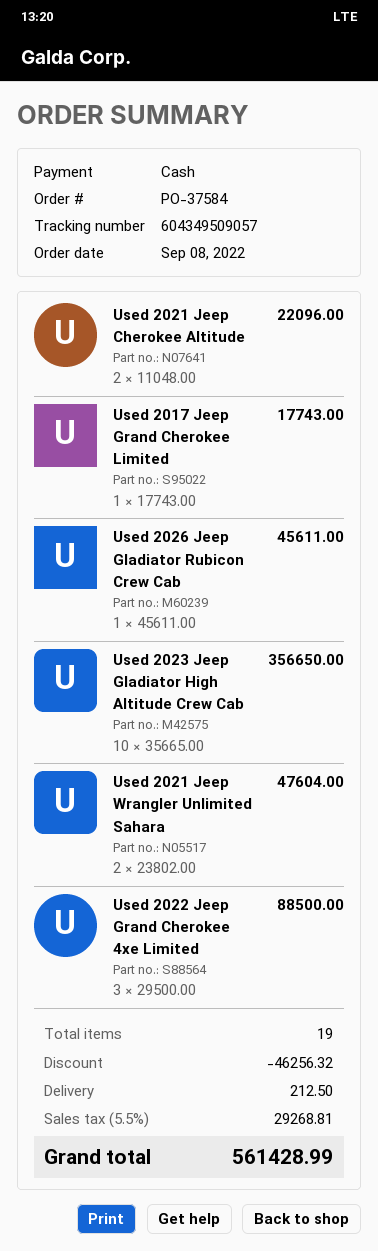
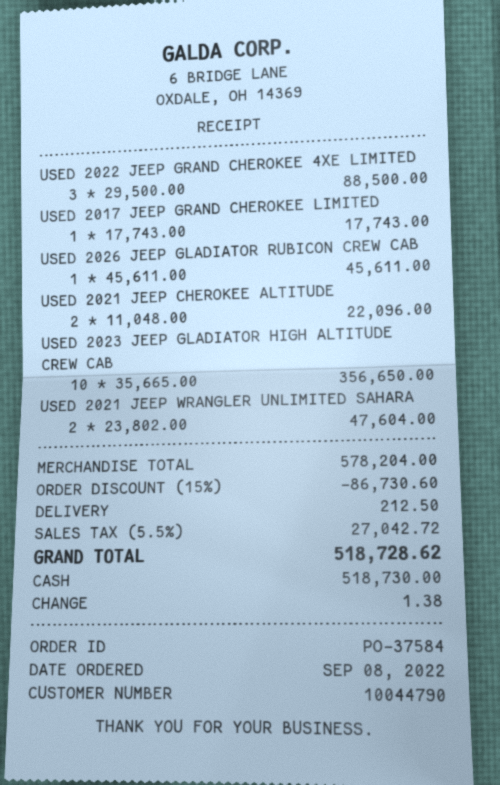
discount: 46256.32 -> 86730.60
tax: 5.5% = 29268.81 -> 5.5% = 27042.72
total: 561428.99 -> 518728.62

